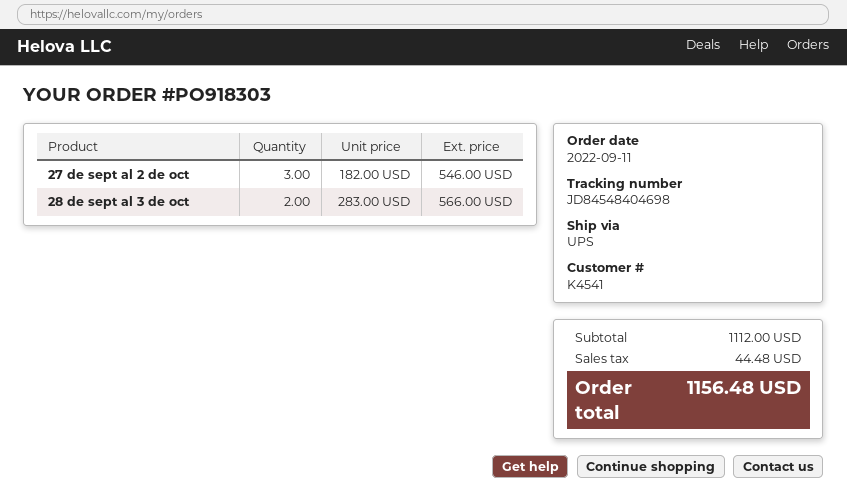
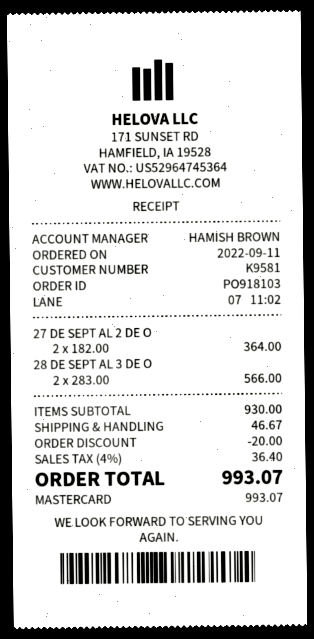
order number: PO918303 -> PO918103
customer number: K4541 -> K9581
27 de sept al 2 de oct: 3 x 182.00 = 546.00 -> 2 x 182.00 = 364.00
subtotal: 1112.00 -> 930.00
discount: none -> 20.00
shipping: none -> 46.67
tax: 44.48 -> 36.40
total: 1156.48 -> 993.07

